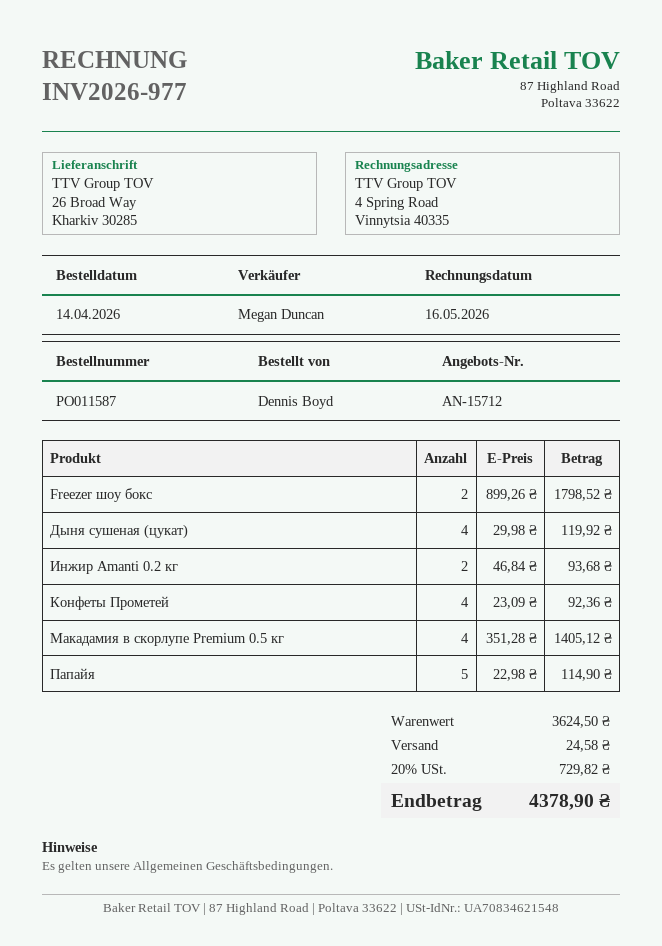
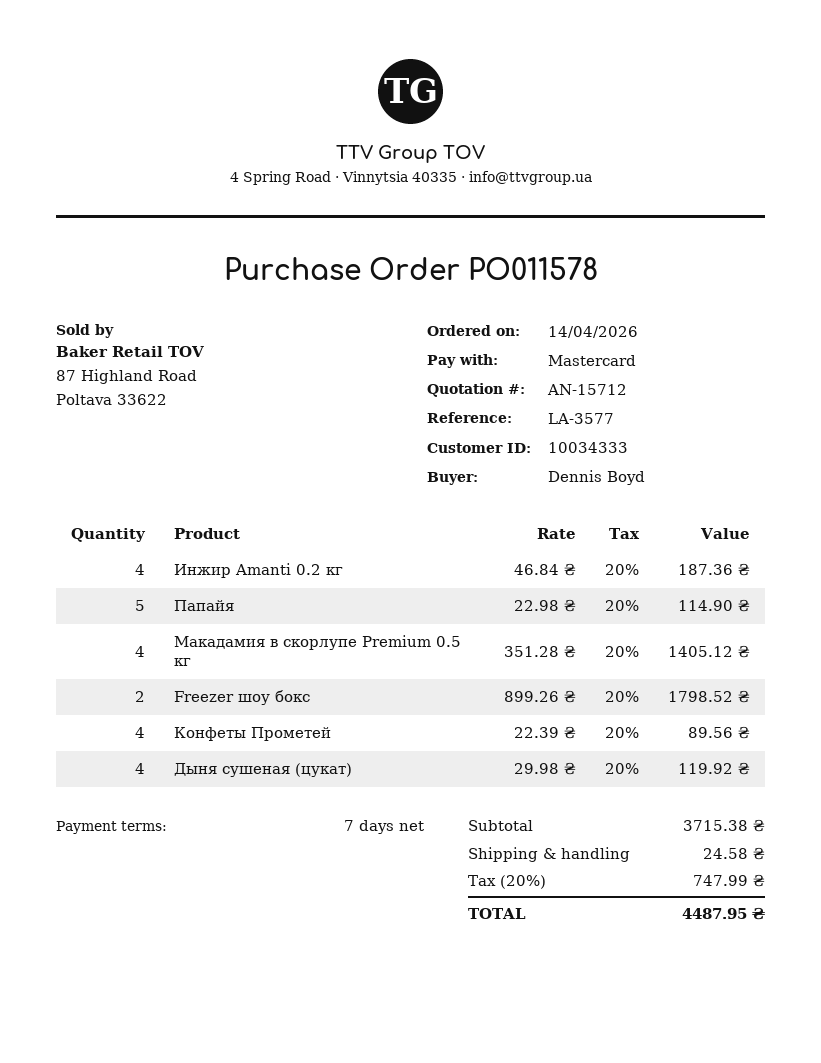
order number: PO011587 -> PO011578
Инжир Amanti 0.2 кг: 2 x 46.84 = 93.68 -> 4 x 46.84 = 187.36
Конфеты Прометей: 4 x 23.09 = 92.36 -> 4 x 22.39 = 89.56
subtotal: 3624.50 -> 3715.38
tax: 20% = 729.82 -> 20% = 747.99
total: 4378.90 -> 4487.95

